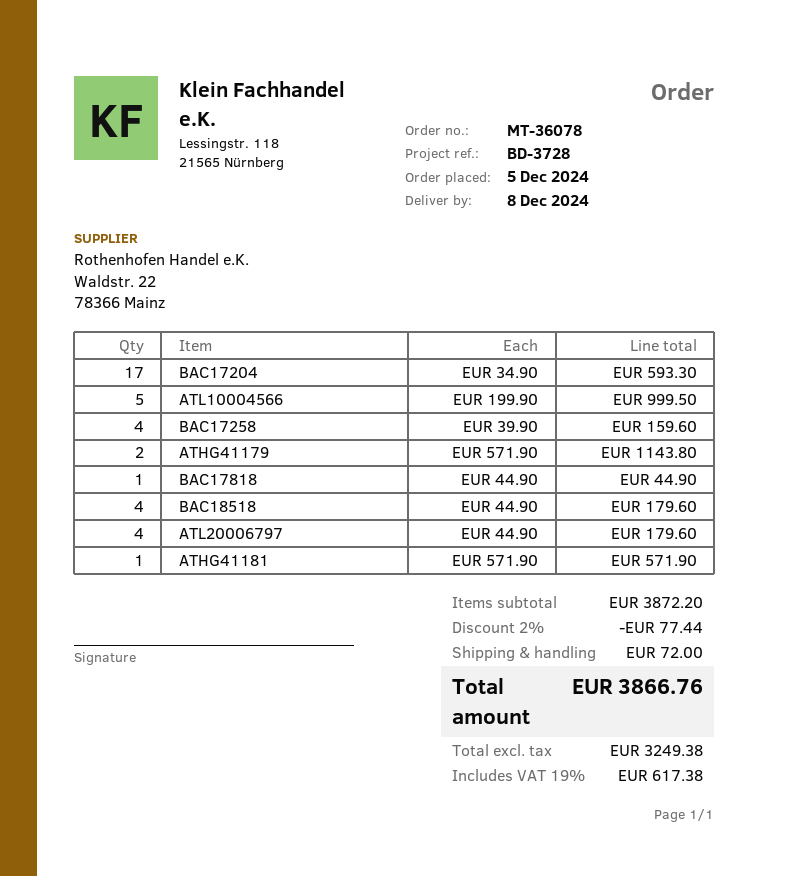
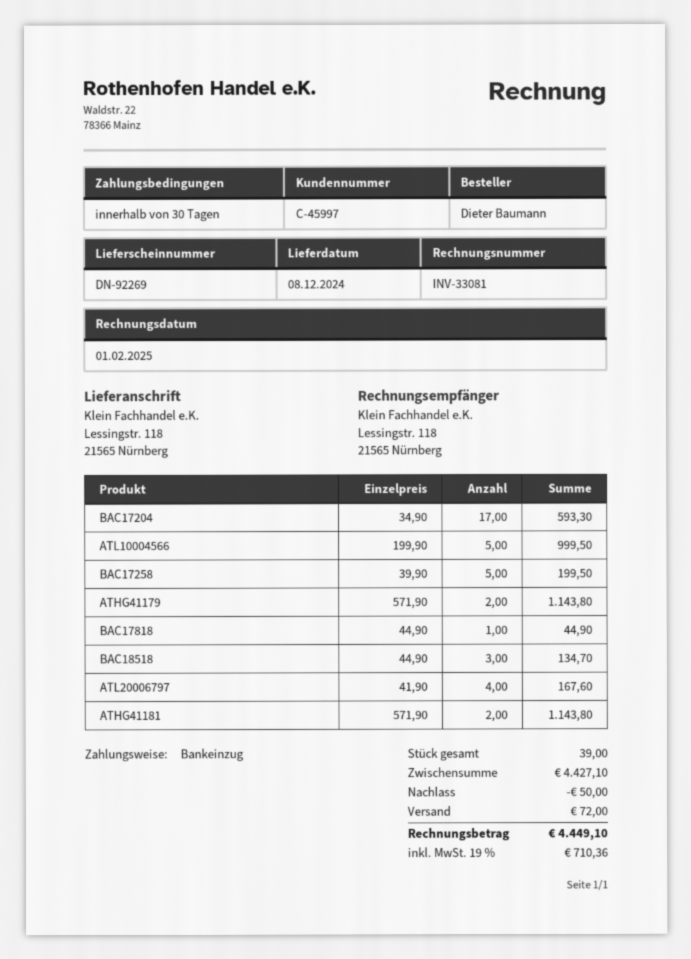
BAC17258: 4 x 39.90 = 159.60 -> 5 x 39.90 = 199.50
BAC18518: 4 x 44.90 = 179.60 -> 3 x 44.90 = 134.70
ATL20006797: 4 x 44.90 = 179.60 -> 4 x 41.90 = 167.60
ATHG41181: 1 x 571.90 = 571.90 -> 2 x 571.90 = 1143.80
subtotal: 3872.20 -> 4427.10
discount: 77.44 -> 50.00
tax: 19% = 617.38 -> 19% = 710.36
total: 3866.76 -> 4449.10

